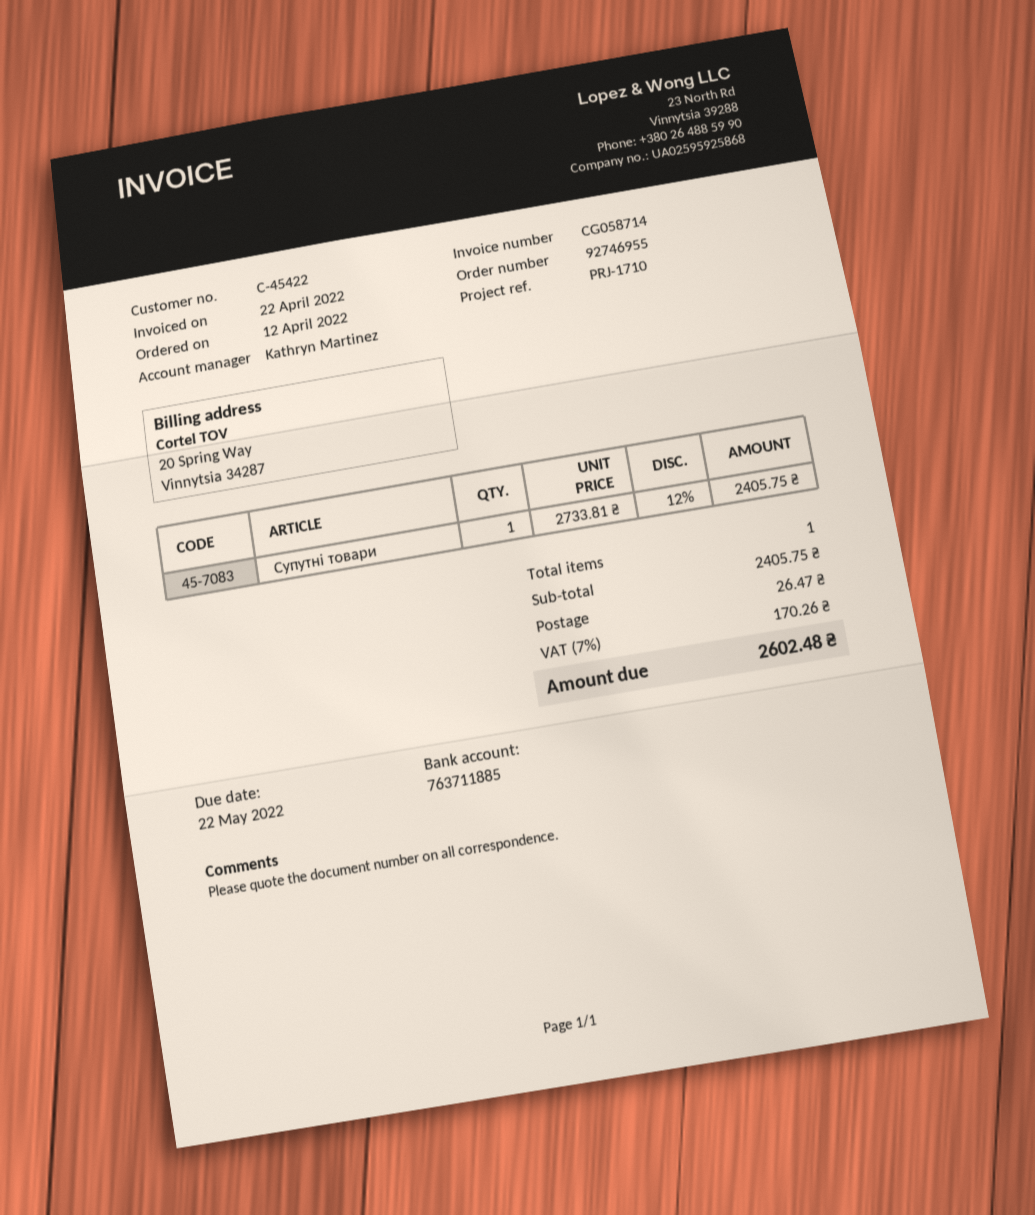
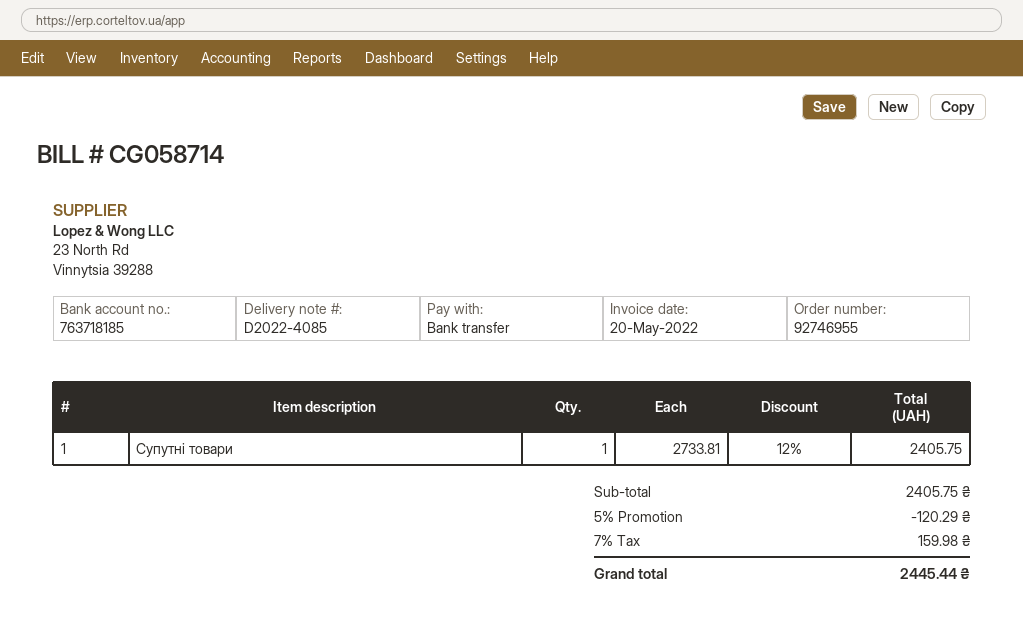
invoice date: 2022-04-22 -> 2022-05-20
bank account: 763711885 -> 763718185
discount: none -> 5% = 120.29
shipping: 26.47 -> none
tax: 7% = 170.26 -> 7% = 159.98
total: 2602.48 -> 2445.44

